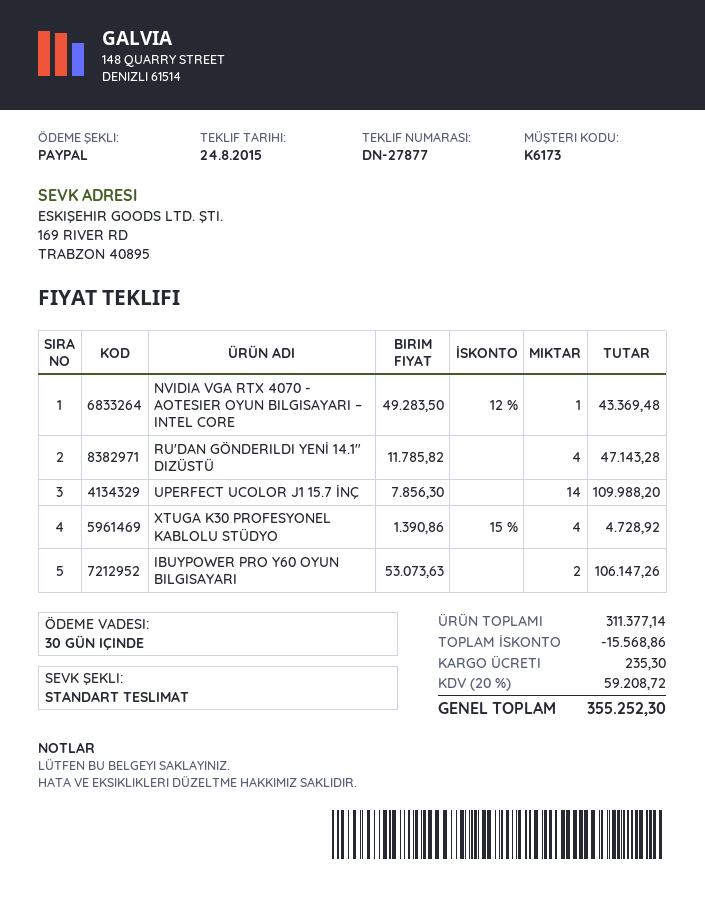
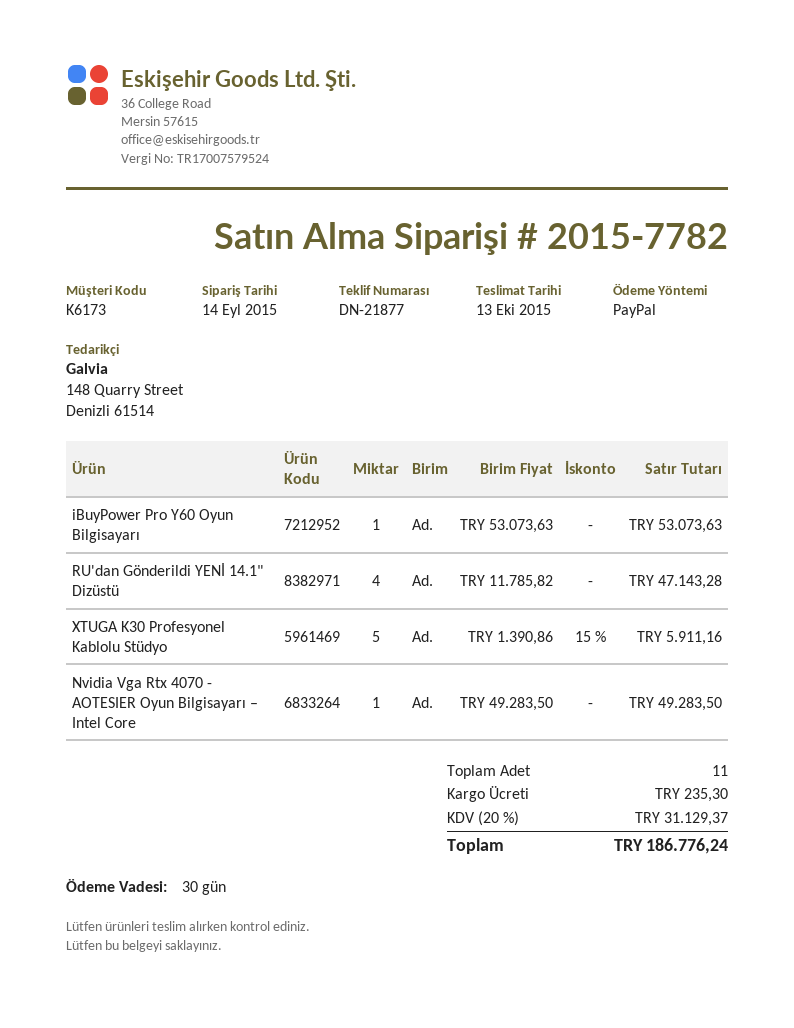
quote number: DN-27877 -> DN-21877
NVIDIA VGA RTX 4070 - AOTESIER OYUN BILGISAYARI – INTEL CORE: 1 x 49283.50 - 12% = 43369.48 -> 1 x 49283.50 = 49283.50
UPERFECT UCOLOR J1 15.7 İNÇ: 14 x 7856.30 = 109988.20 -> none
XTUGA K30 PROFESYONEL KABLOLU STÜDYO: 4 x 1390.86 - 15% = 4728.92 -> 5 x 1390.86 - 15% = 5911.16
IBUYPOWER PRO Y60 OYUN BILGISAYARI: 2 x 53073.63 = 106147.26 -> 1 x 53073.63 = 53073.63
discount: 15568.86 -> none
tax: 20% = 59208.72 -> 20% = 31129.37
total: 355252.30 -> 186776.24

